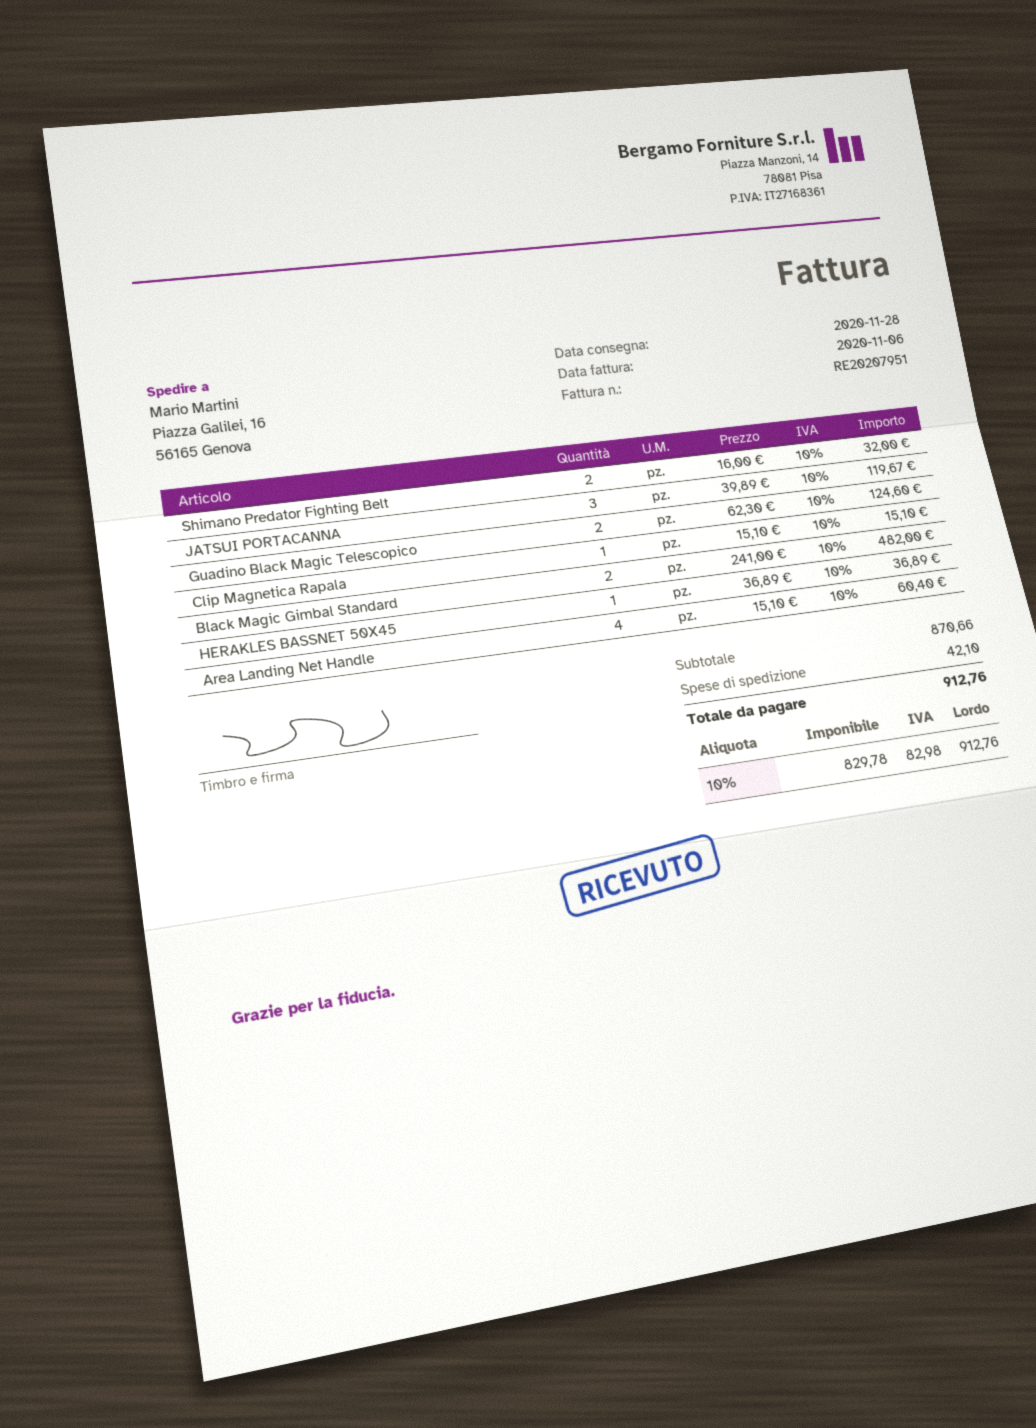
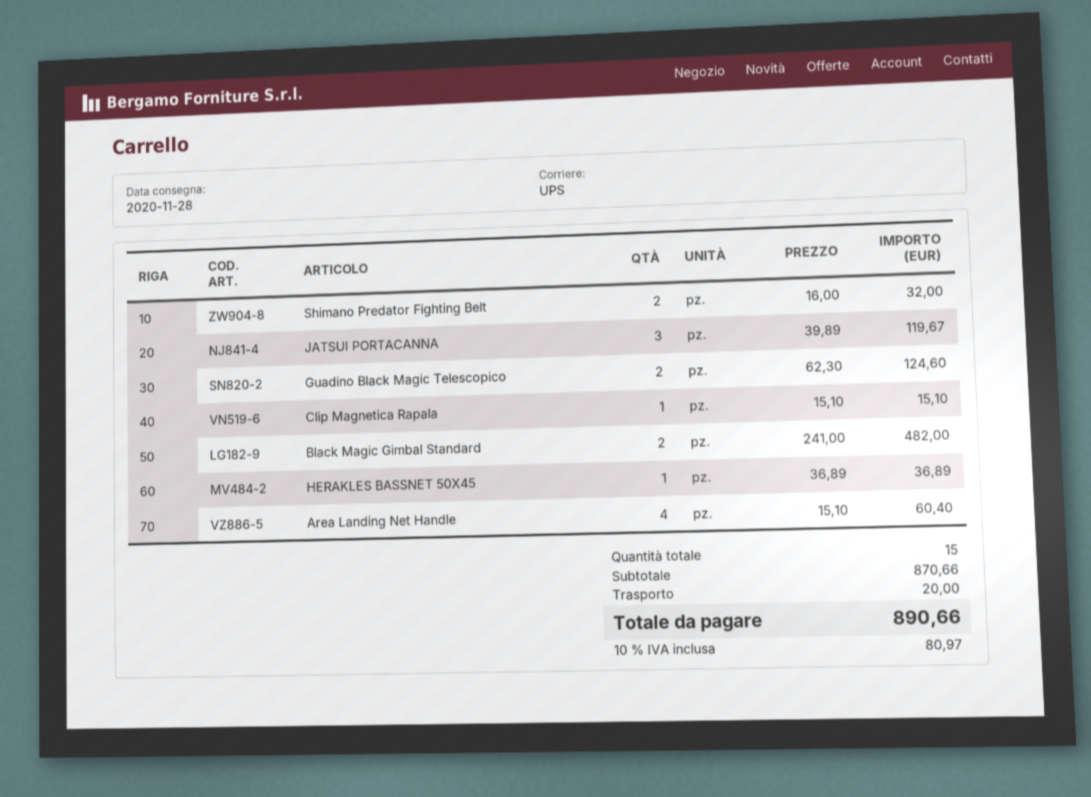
shipping: 42.10 -> 20.00
tax: 10% = 82.98 -> 10% = 80.97
total: 912.76 -> 890.66

